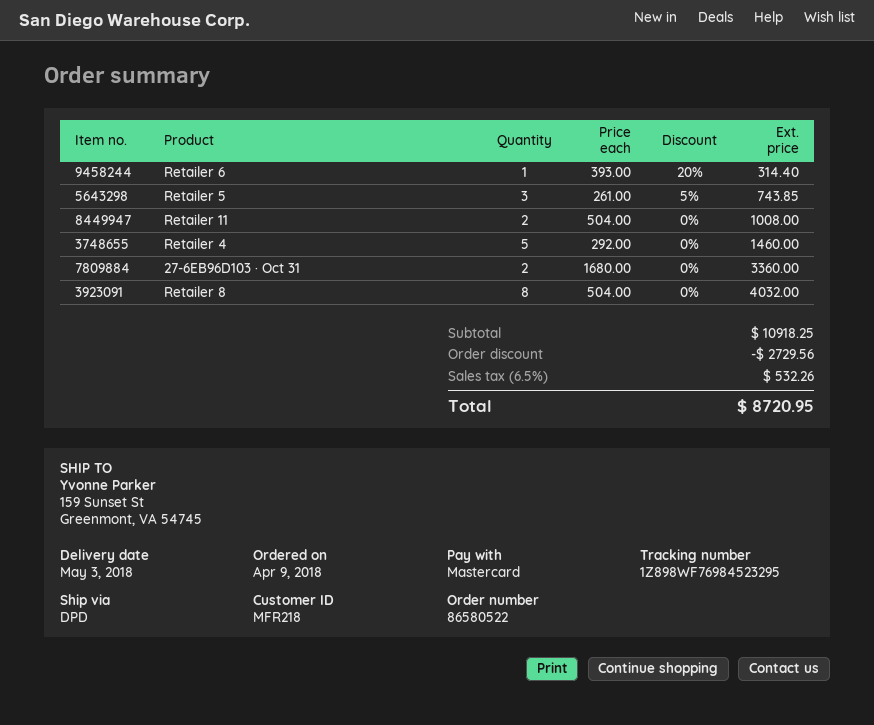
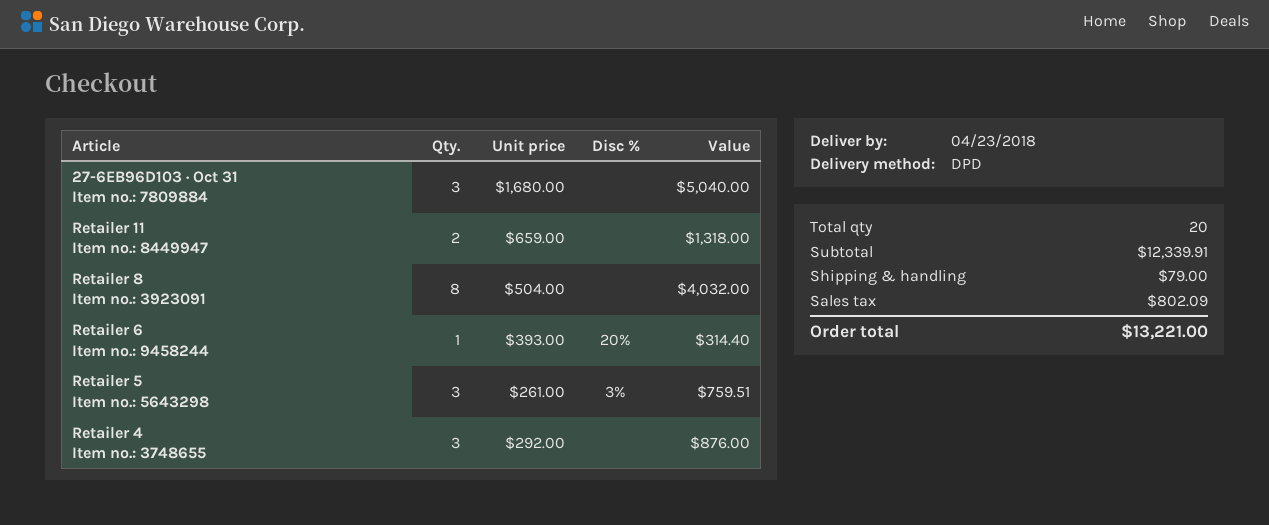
delivery date: 2018-05-03 -> 2018-04-23
Retailer 5: 3 x 261.00 - 5% = 743.85 -> 3 x 261.00 - 3% = 759.51
Retailer 11: 2 x 504.00 = 1008.00 -> 2 x 659.00 = 1318.00
Retailer 4: 5 x 292.00 = 1460.00 -> 3 x 292.00 = 876.00
27-6EB96D103 · Oct 31: 2 x 1680.00 = 3360.00 -> 3 x 1680.00 = 5040.00
subtotal: 10918.25 -> 12339.91
discount: 2729.56 -> none
shipping: none -> 79.00
tax: 532.26 -> 802.09
total: 8720.95 -> 13221.00

